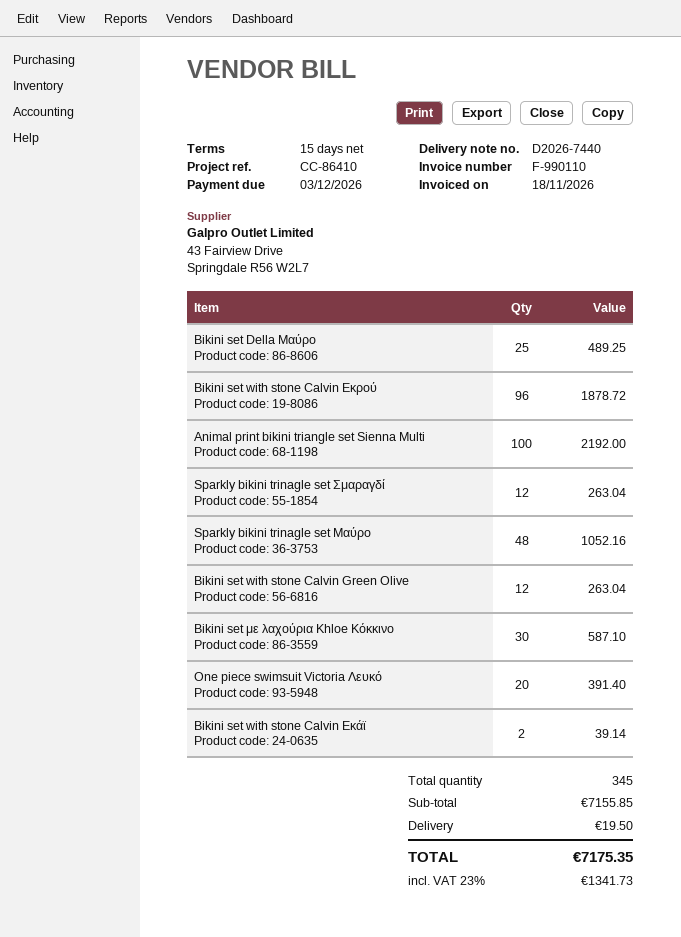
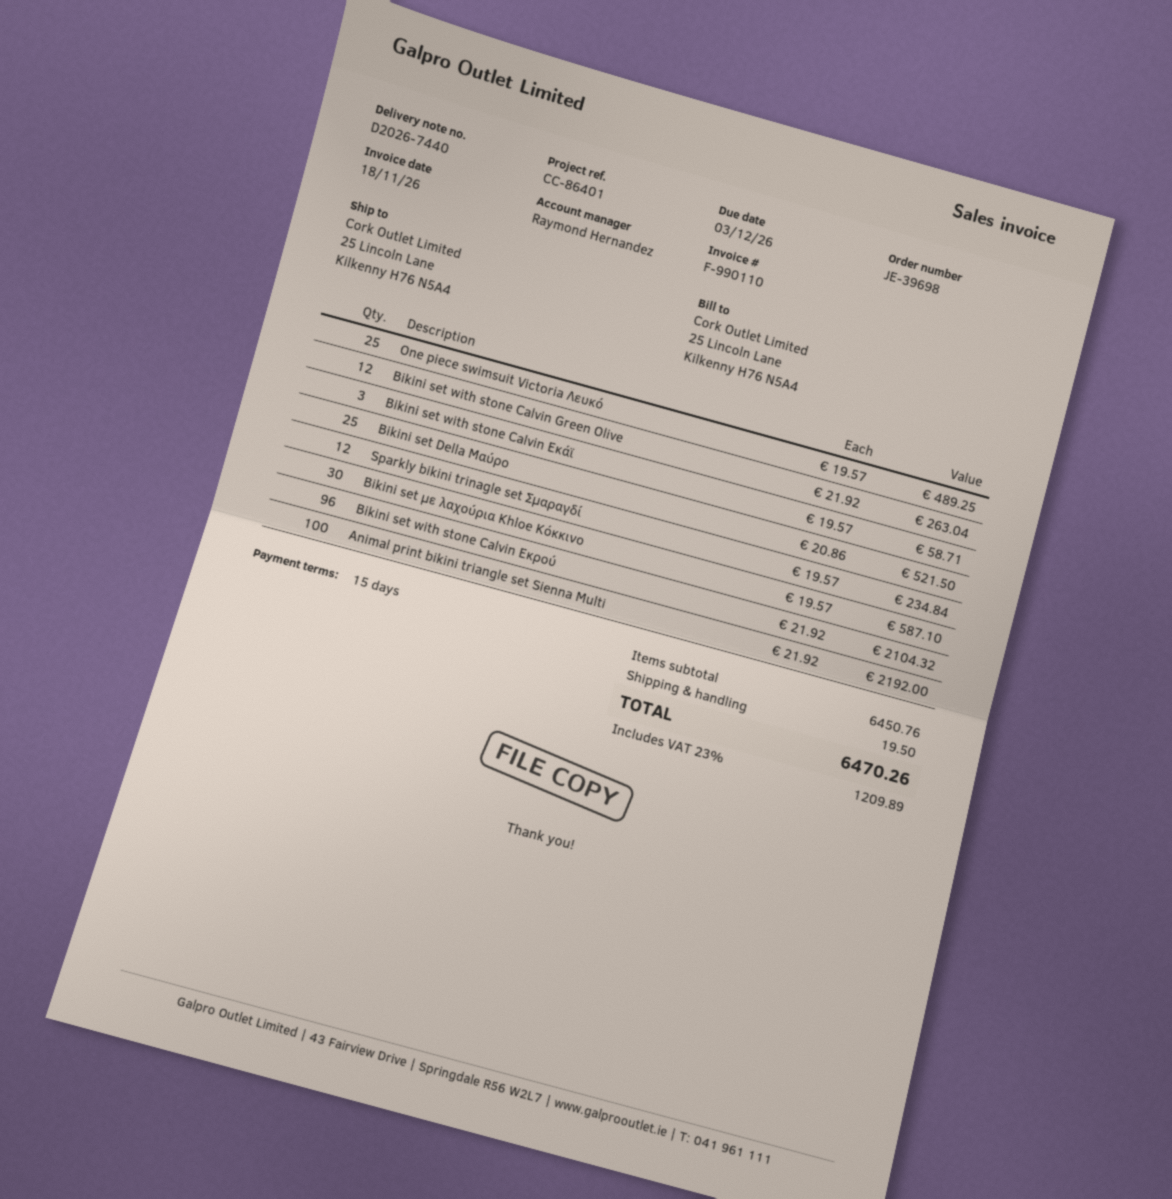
reference: CC-86410 -> CC-86401
Bikini set Della Μαύρο: 25 for 489.25 -> 25 for 521.50
Bikini set with stone Calvin Εκρού: 96 for 1878.72 -> 96 for 2104.32
Sparkly bikini trinagle set Σμαραγδί: 12 for 263.04 -> 12 for 234.84
Sparkly bikini trinagle set Μαύρο: 48 for 1052.16 -> none
One piece swimsuit Victoria Λευκό: 20 for 391.40 -> 25 for 489.25
Bikini set with stone Calvin Εκάϊ: 2 for 39.14 -> 3 for 58.71
subtotal: 7155.85 -> 6450.76
tax: 23% = 1341.73 -> 23% = 1209.89
total: 7175.35 -> 6470.26

